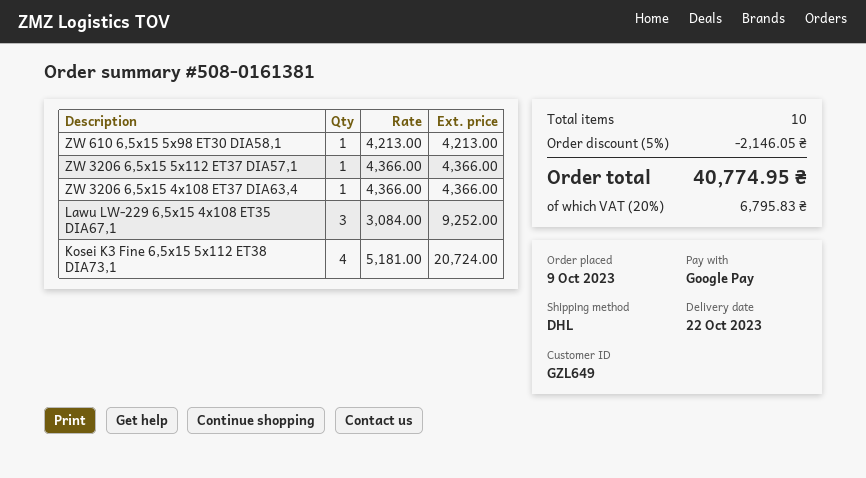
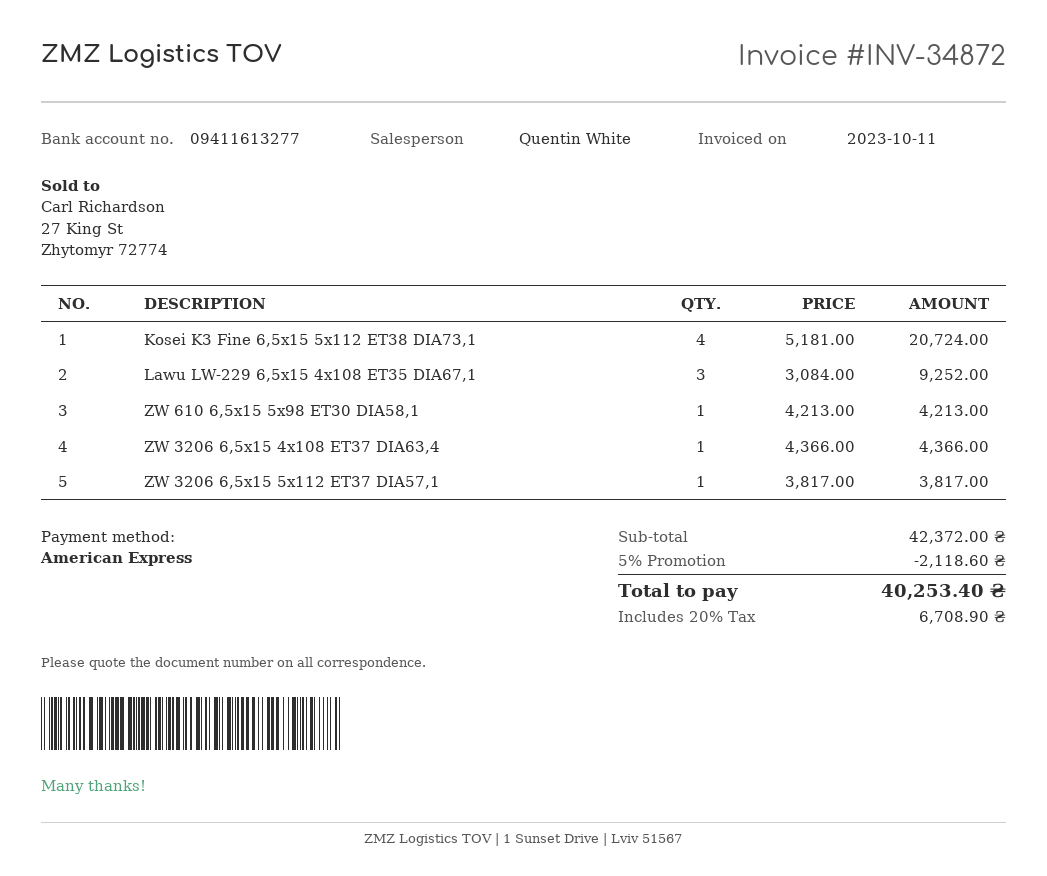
payment method: Google Pay -> American Express
ZW 3206 6,5x15 5x112 ET37 DIA57,1: 1 x 4366.00 = 4366.00 -> 1 x 3817.00 = 3817.00
discount: 5% = 2146.05 -> 5% = 2118.60
tax: 20% = 6795.83 -> 20% = 6708.90
total: 40774.95 -> 40253.40

